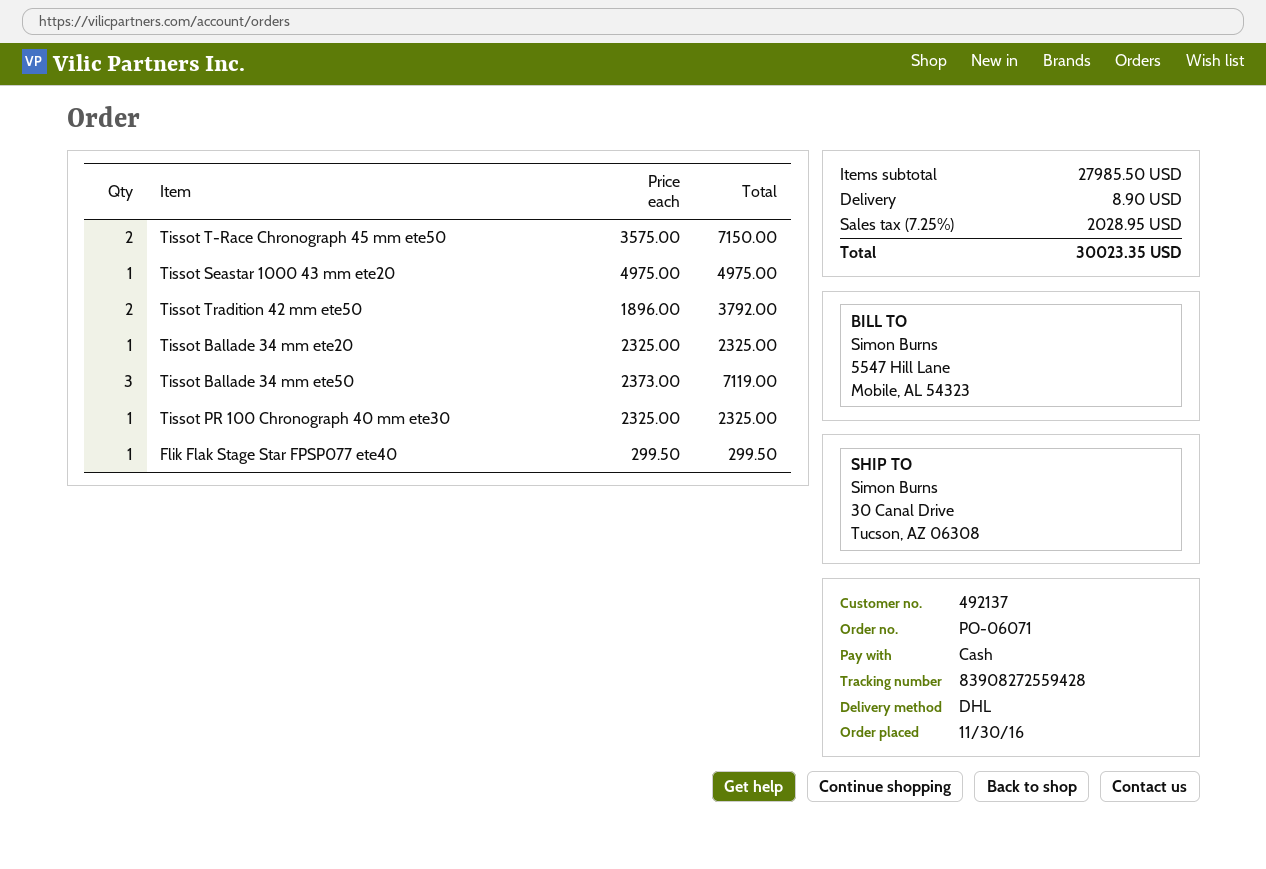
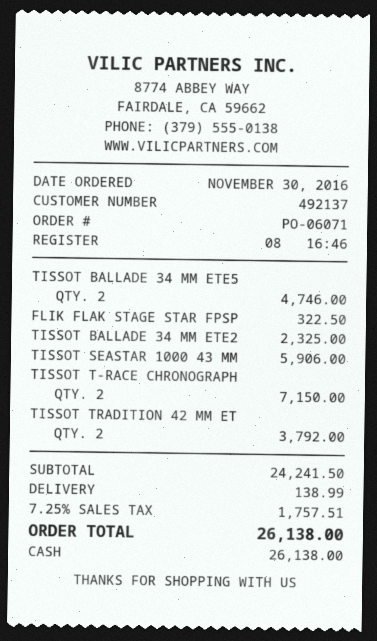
Tissot Seastar 1000 43 mm ete20: 1 for 4975.00 -> 1 for 5906.00
Tissot Ballade 34 mm ete50: 3 for 7119.00 -> 2 for 4746.00
Tissot PR 100 Chronograph 40 mm ete30: 1 for 2325.00 -> none
Flik Flak Stage Star FPSP077 ete40: 1 for 299.50 -> 1 for 322.50
subtotal: 27985.50 -> 24241.50
shipping: 8.90 -> 138.99
tax: 7.25% = 2028.95 -> 7.25% = 1757.51
total: 30023.35 -> 26138.00

